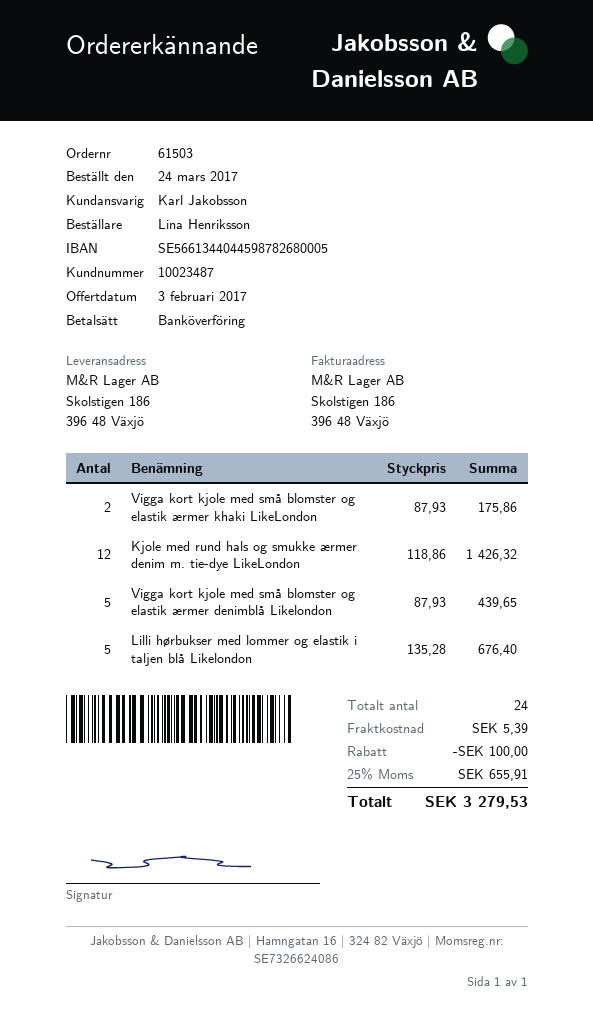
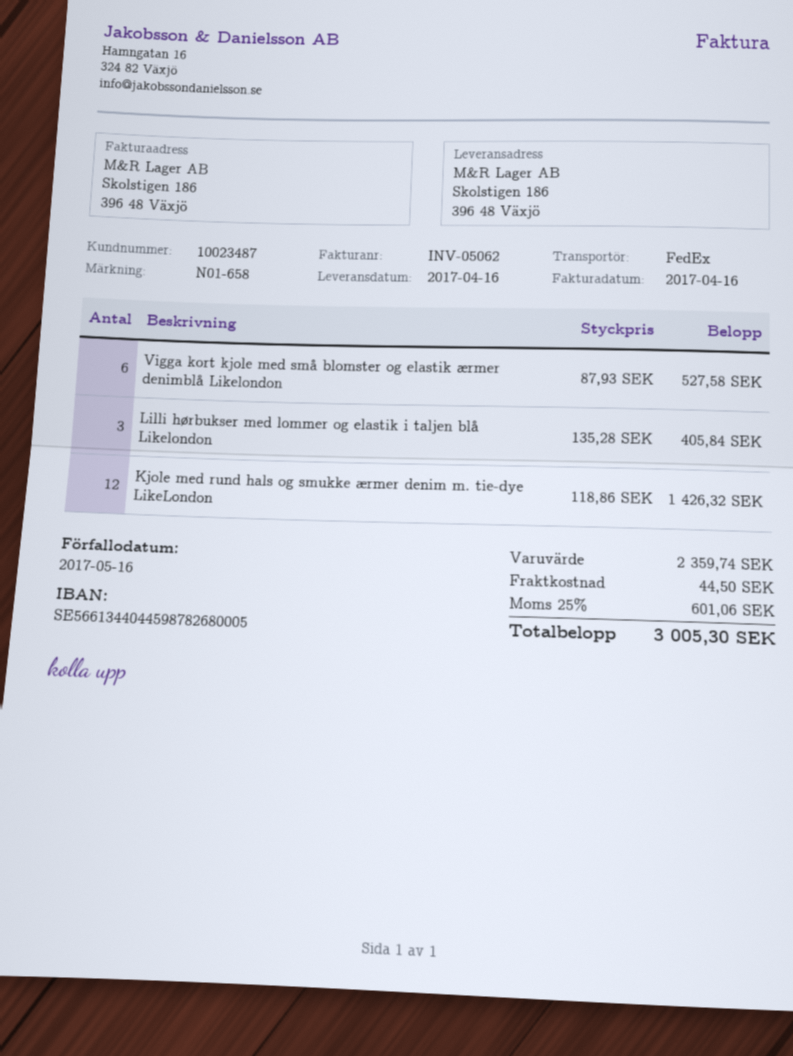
Vigga kort kjole med små blomster og elastik ærmer khaki LikeLondon: 2 x 87.93 = 175.86 -> none
Vigga kort kjole med små blomster og elastik ærmer denimblå Likelondon: 5 x 87.93 = 439.65 -> 6 x 87.93 = 527.58
Lilli hørbukser med lommer og elastik i taljen blå Likelondon: 5 x 135.28 = 676.40 -> 3 x 135.28 = 405.84
discount: 100.00 -> none
shipping: 5.39 -> 44.50
tax: 25% = 655.91 -> 25% = 601.06
total: 3279.53 -> 3005.30

